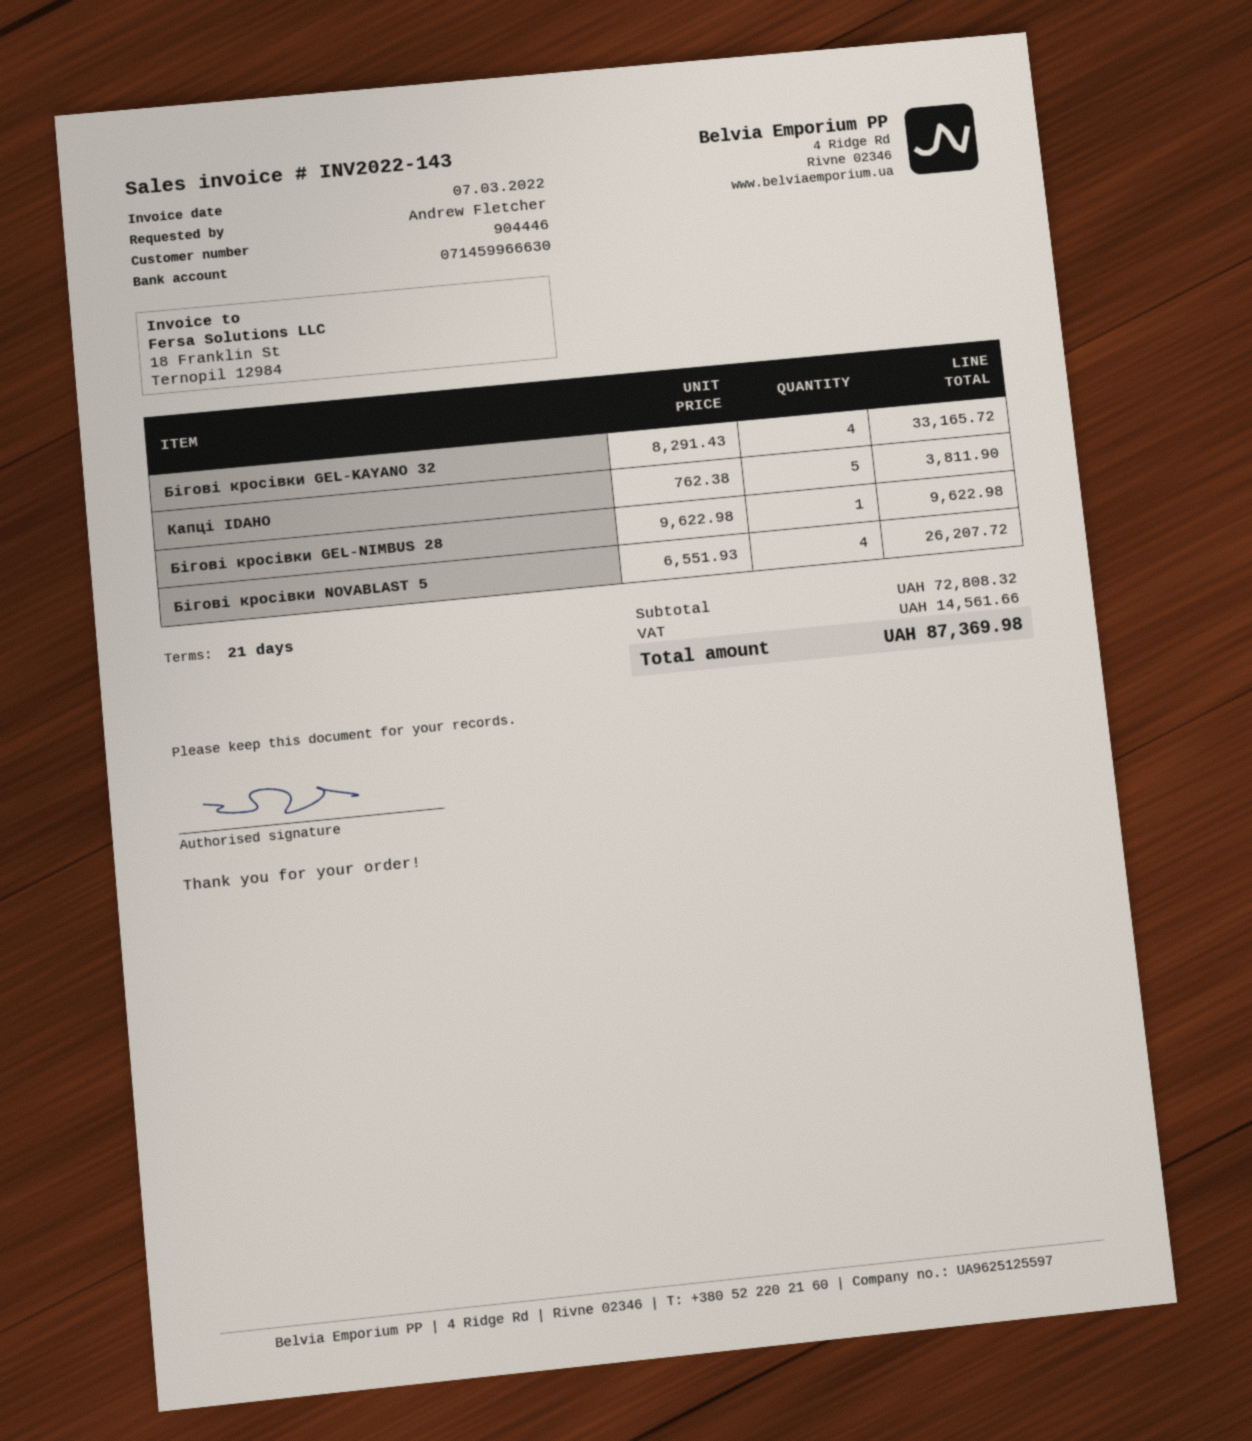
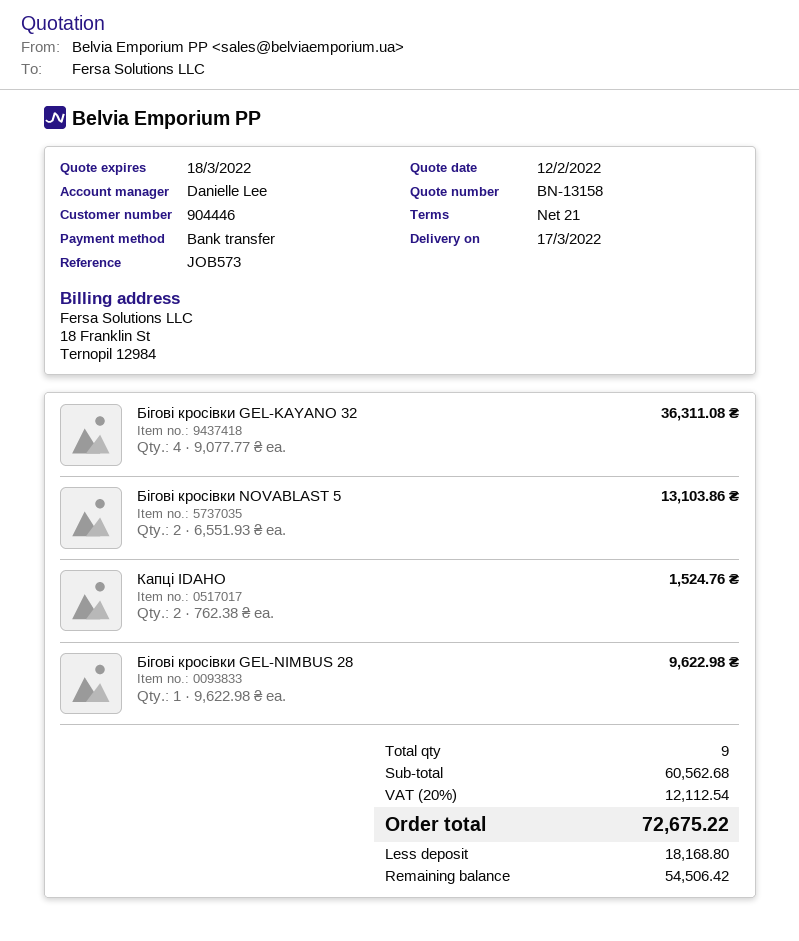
Бігові кросівки GEL-KAYANO 32: 4 x 8291.43 = 33165.72 -> 4 x 9077.77 = 36311.08
Капці IDAHO: 5 x 762.38 = 3811.90 -> 2 x 762.38 = 1524.76
Бігові кросівки NOVABLAST 5: 4 x 6551.93 = 26207.72 -> 2 x 6551.93 = 13103.86
subtotal: 72808.32 -> 60562.68
tax: 14561.66 -> 12112.54
total: 87369.98 -> 72675.22

